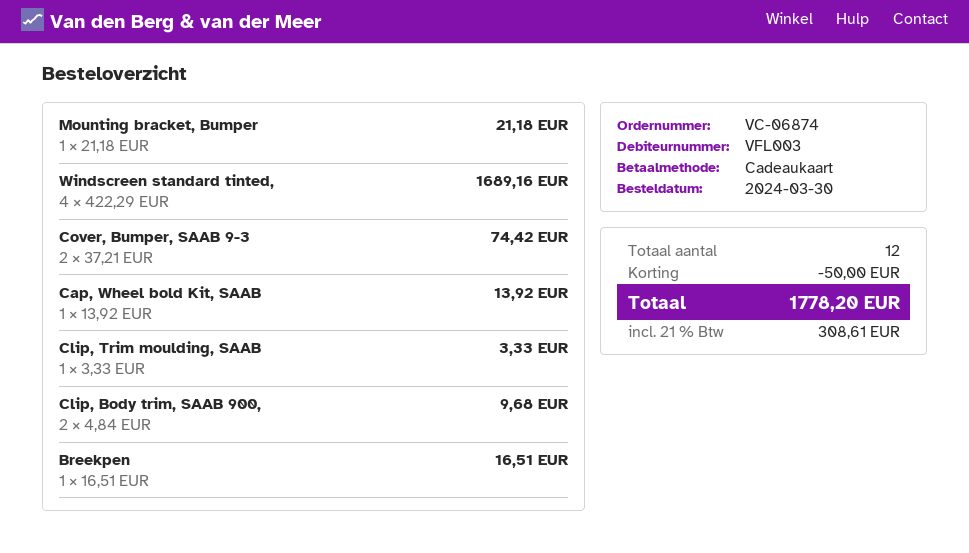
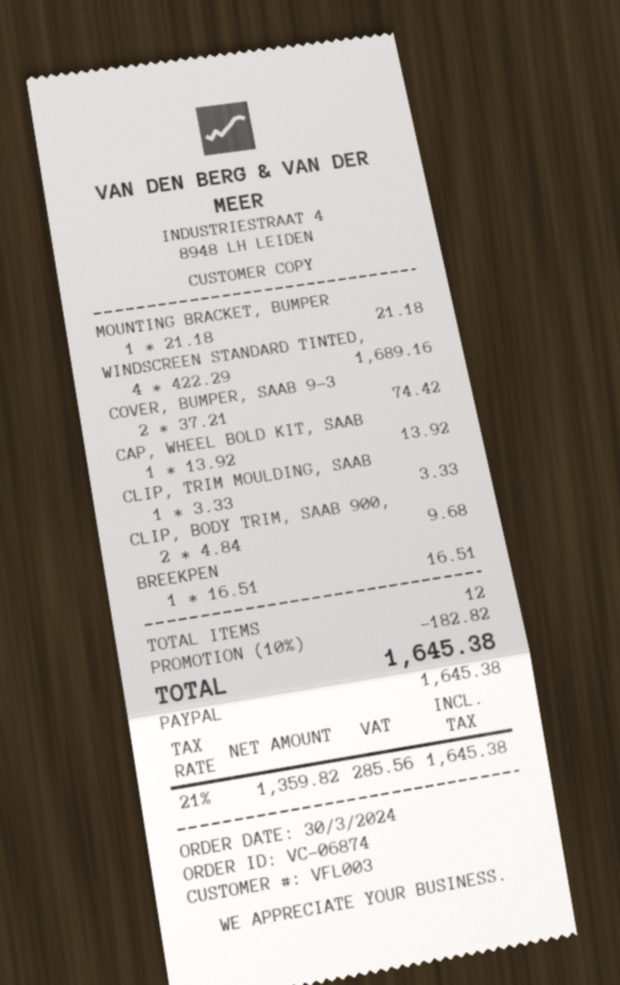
payment method: gift card -> PayPal
discount: 50.00 -> 182.82
tax: 21% = 308.61 -> 21% = 285.56
total: 1778.20 -> 1645.38

